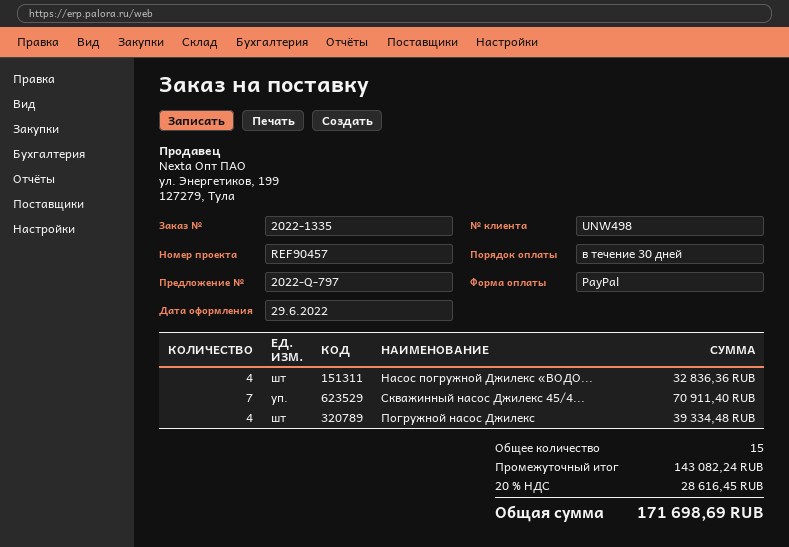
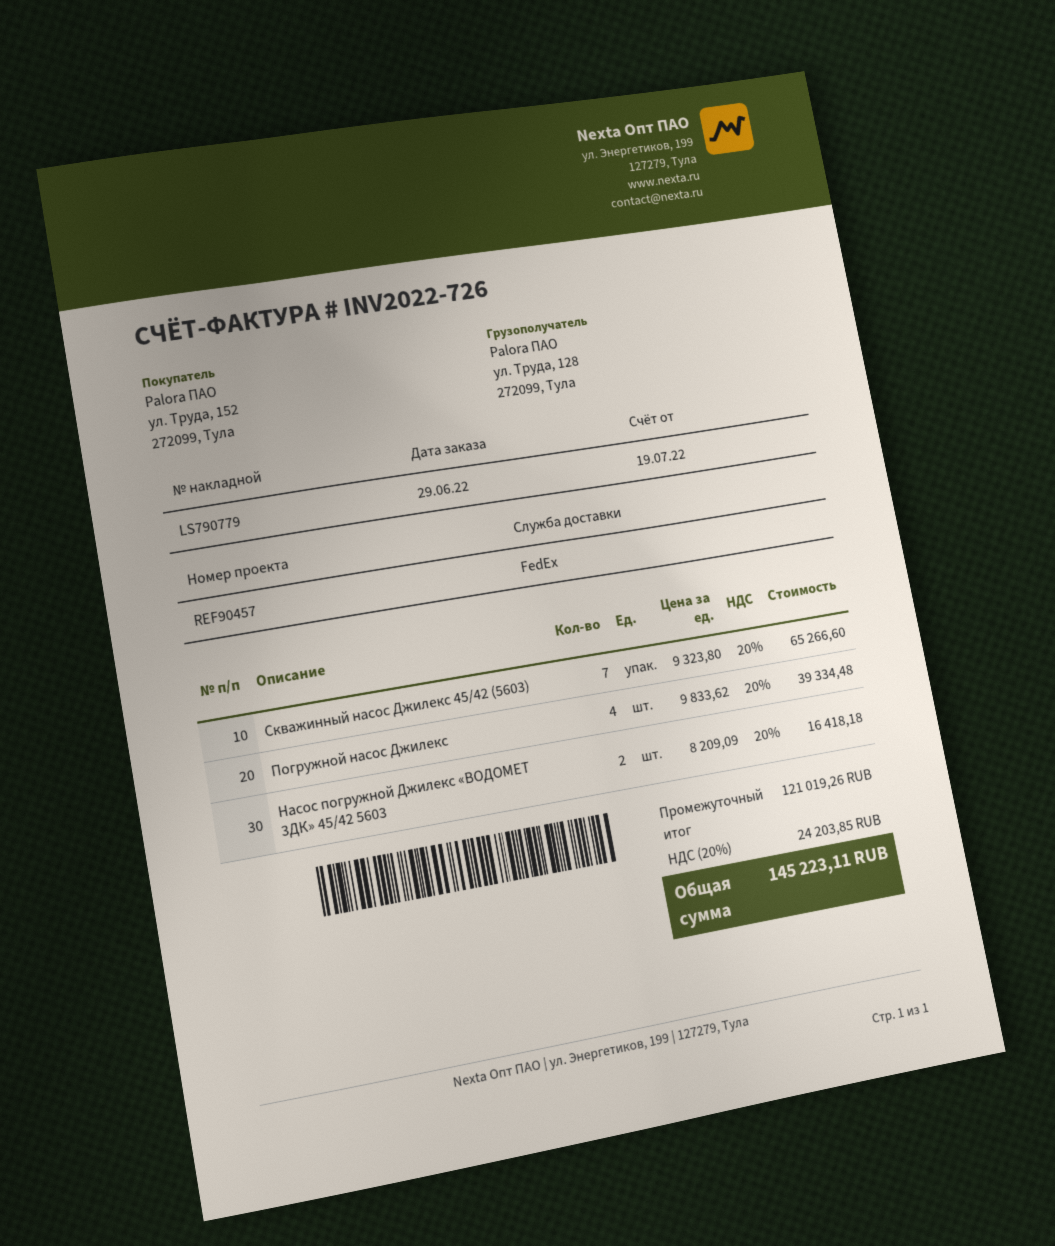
Насос погружной Джилекс «ВОДО...: 4 for 32836.36 -> 2 for 16418.18
Скважинный насос Джилекс 45/4...: 7 for 70911.40 -> 7 for 65266.60
subtotal: 143082.24 -> 121019.26
tax: 20% = 28616.45 -> 20% = 24203.85
total: 171698.69 -> 145223.11

